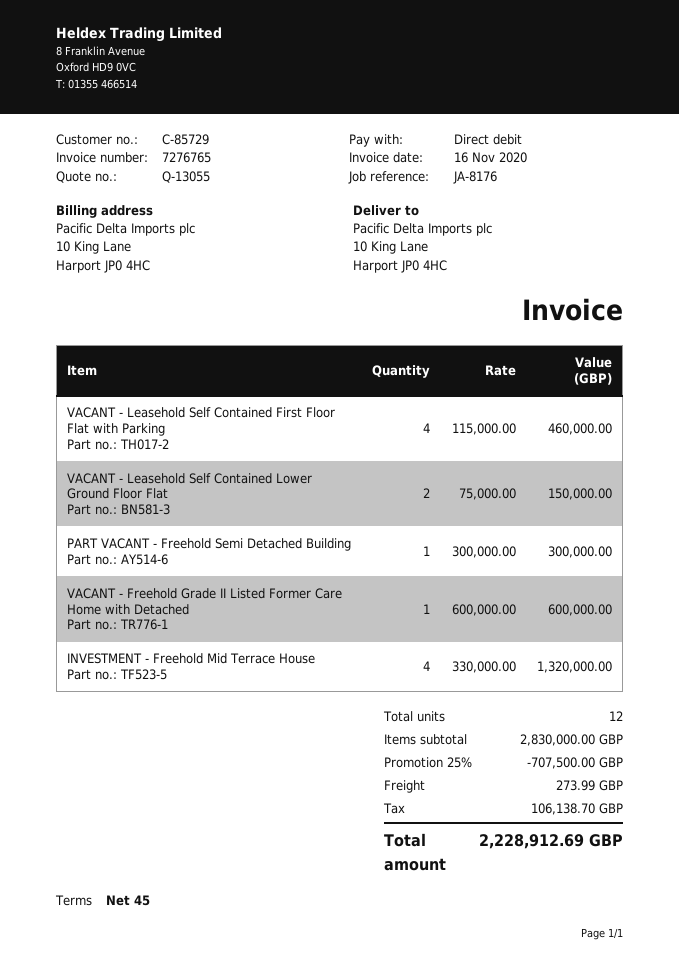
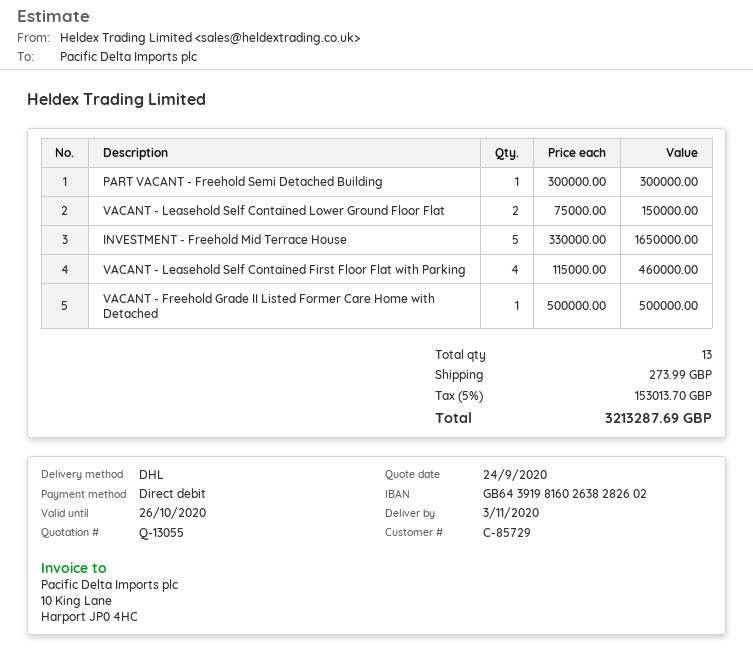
VACANT - Freehold Grade II Listed Former Care Home with Detached: 1 x 600000.00 = 600000.00 -> 1 x 500000.00 = 500000.00
INVESTMENT - Freehold Mid Terrace House: 4 x 330000.00 = 1320000.00 -> 5 x 330000.00 = 1650000.00
total quantity: 12 -> 13
discount: 25% = 707500.00 -> none
tax: 106138.70 -> 153013.70
total: 2228912.69 -> 3213287.69

